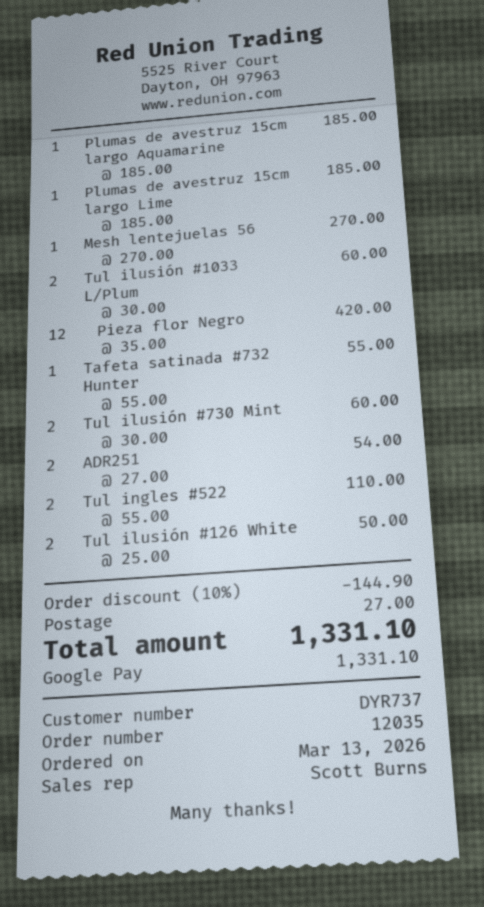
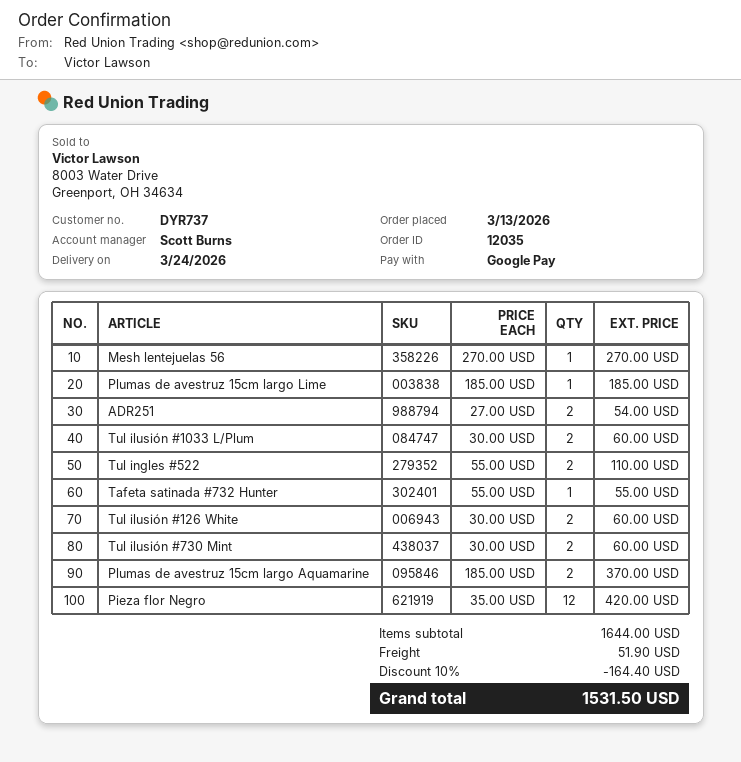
Plumas de avestruz 15cm largo Aquamarine: 1 x 185.00 = 185.00 -> 2 x 185.00 = 370.00
Tul ilusión #126 White: 2 x 25.00 = 50.00 -> 2 x 30.00 = 60.00
discount: 10% = 144.90 -> 10% = 164.40
shipping: 27.00 -> 51.90
total: 1331.10 -> 1531.50

